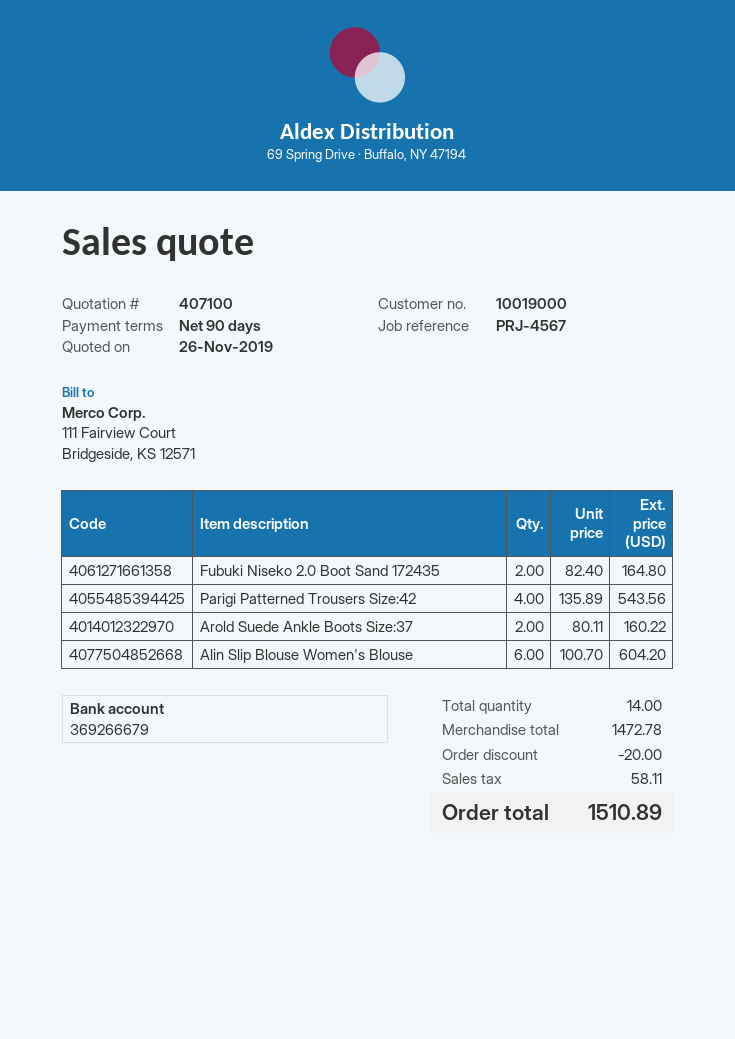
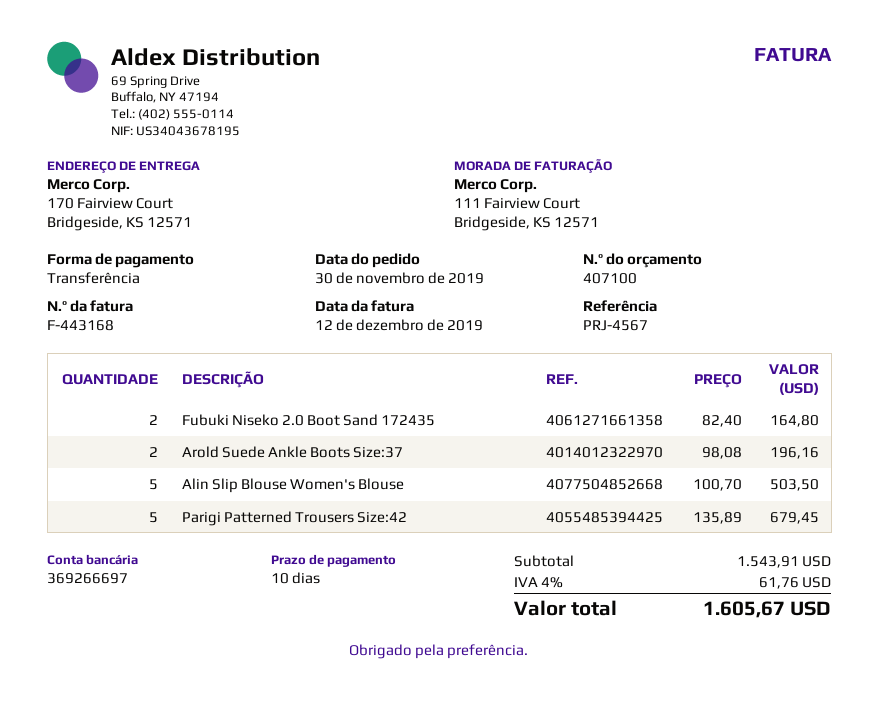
payment terms: 90 days -> 10 days
bank account: 369266679 -> 369266697
Parigi Patterned Trousers Size:42: 4 x 135.89 = 543.56 -> 5 x 135.89 = 679.45
Arold Suede Ankle Boots Size:37: 2 x 80.11 = 160.22 -> 2 x 98.08 = 196.16
Alin Slip Blouse Women's Blouse: 6 x 100.70 = 604.20 -> 5 x 100.70 = 503.50
subtotal: 1472.78 -> 1543.91
discount: 20.00 -> none
tax: 58.11 -> 61.76
total: 1510.89 -> 1605.67

